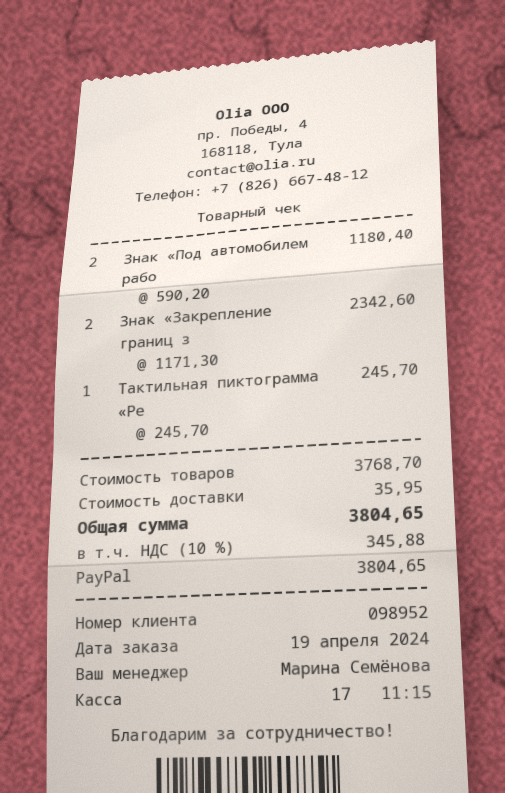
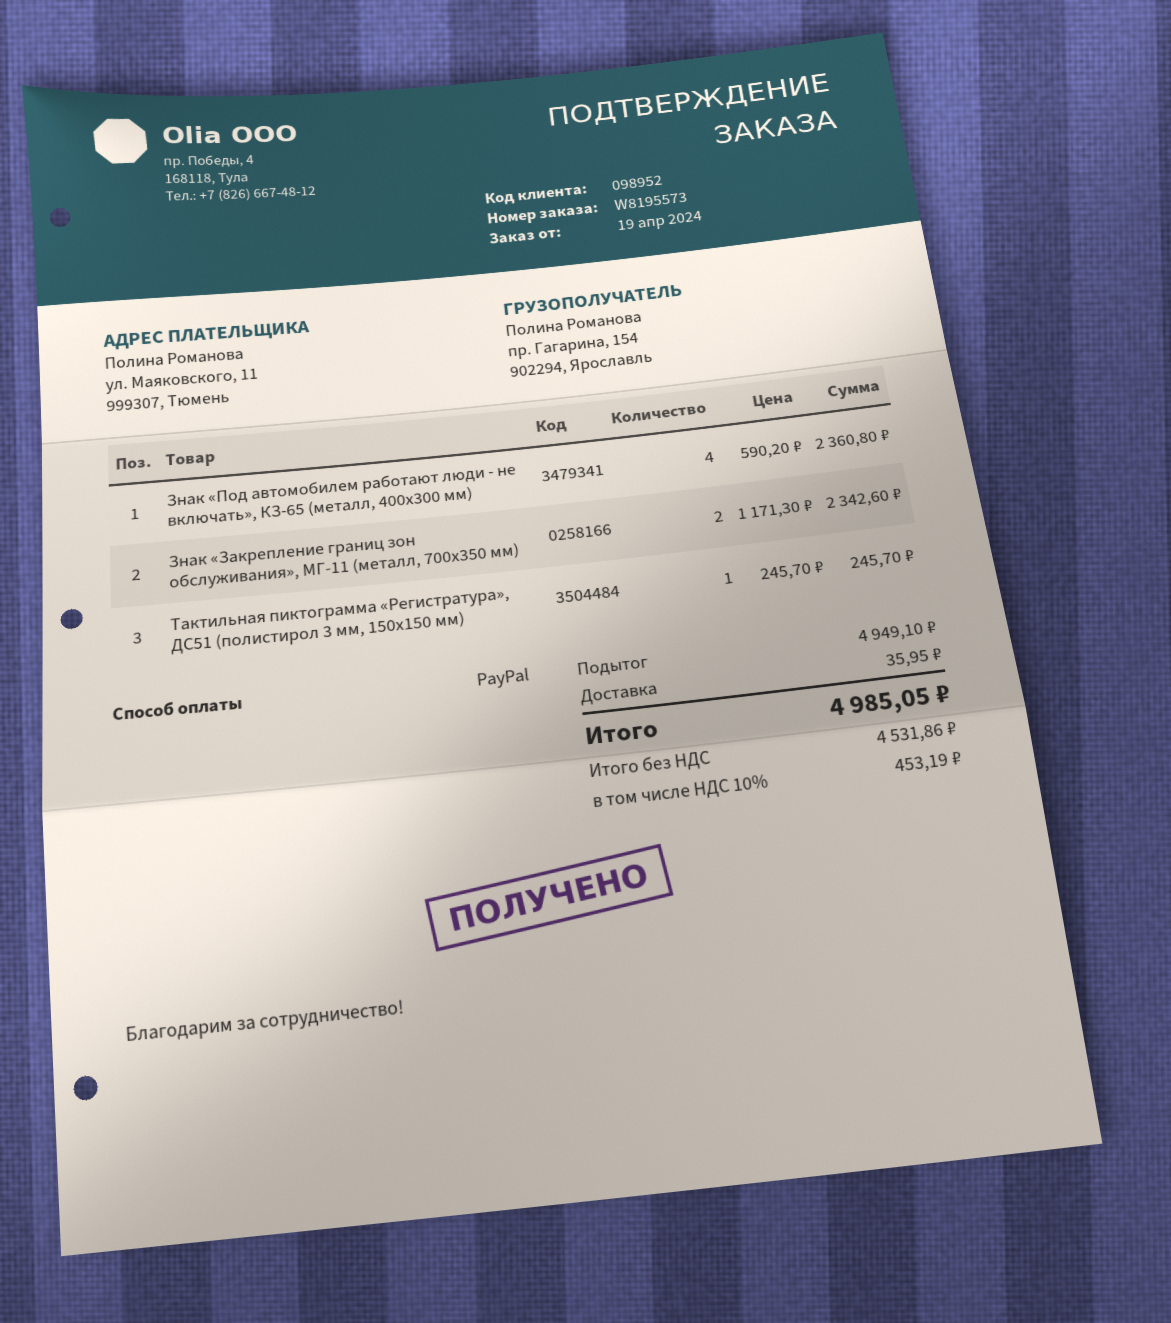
Знак «Под автомобилем рабо: 2 x 590.20 = 1180.40 -> 4 x 590.20 = 2360.80
subtotal: 3768.70 -> 4949.10
tax: 10% = 345.88 -> 10% = 453.19
total: 3804.65 -> 4985.05

